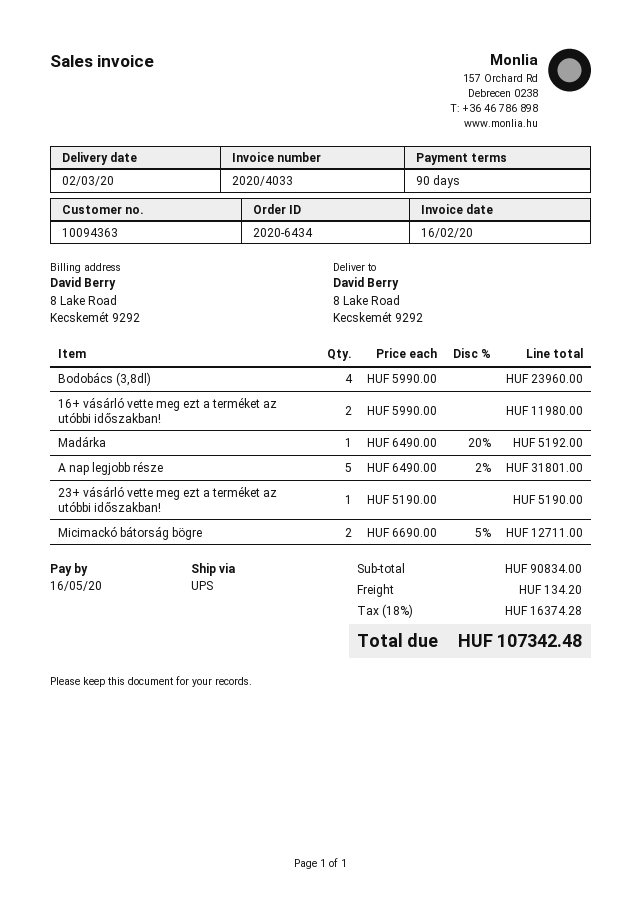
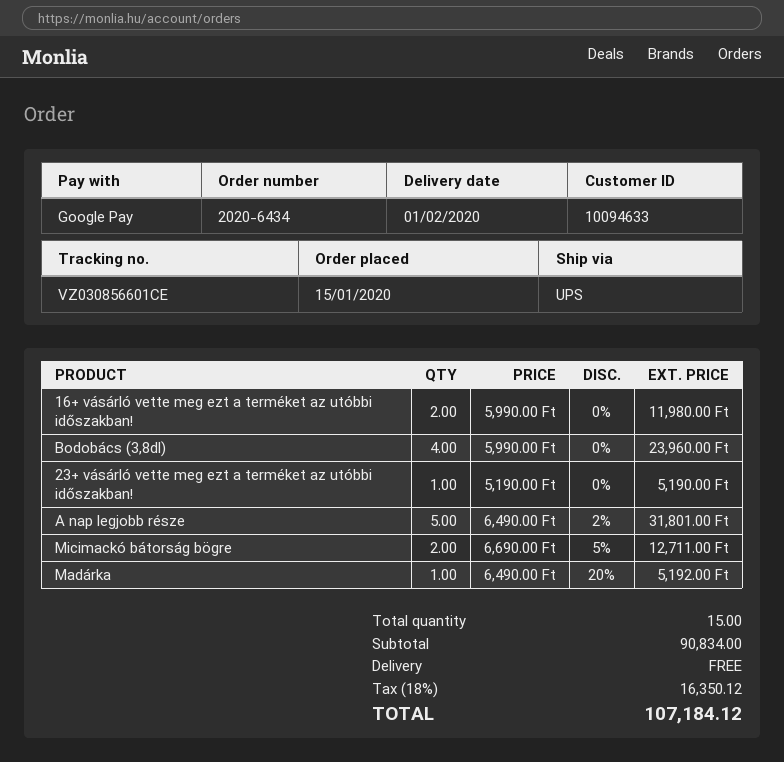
delivery date: 2020-03-02 -> 2020-02-01
customer number: 10094363 -> 10094633
shipping: 134.20 -> 0.00
tax: 18% = 16374.28 -> 18% = 16350.12
total: 107342.48 -> 107184.12

